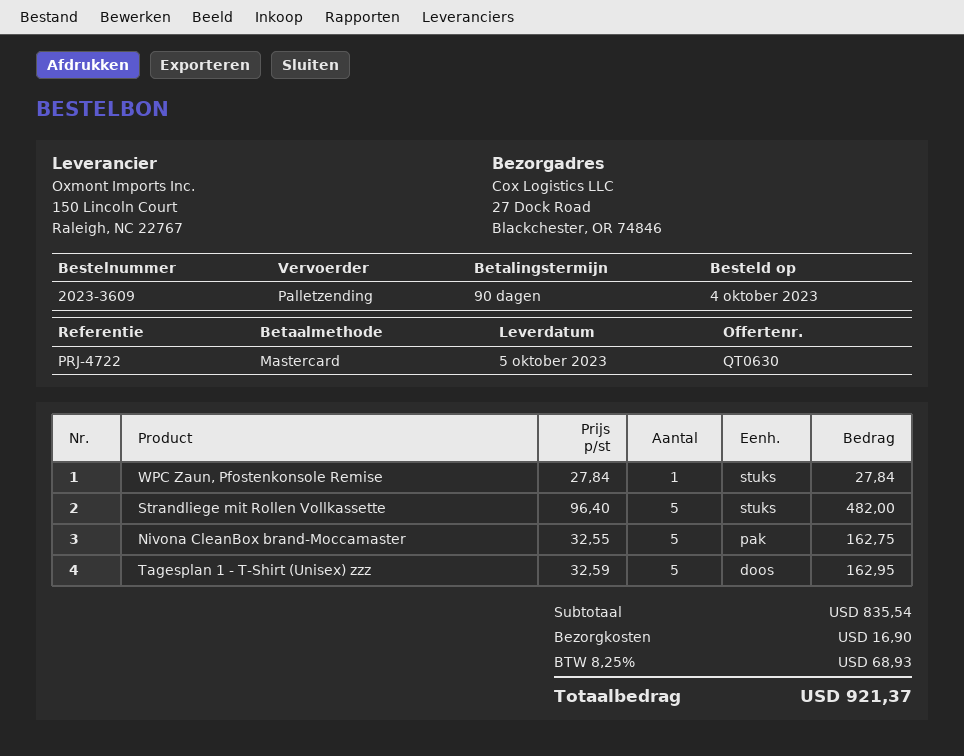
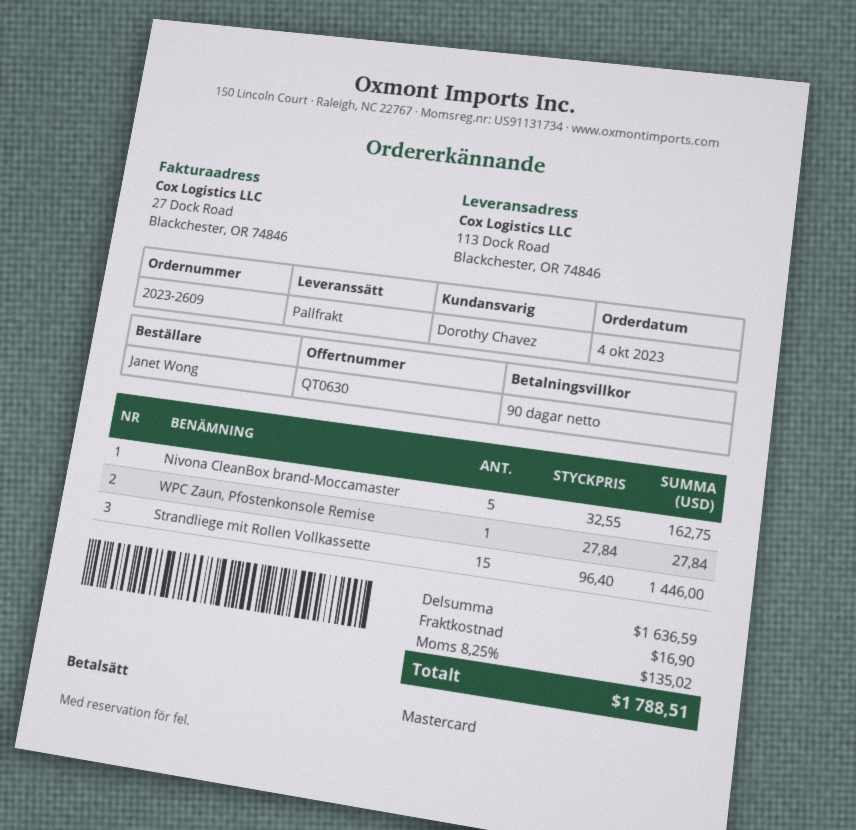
order number: 2023-3609 -> 2023-2609
ship to: 27 Dock Road, Blackchester, OR 74846 -> 113 Dock Road, Blackchester, OR 74846
Strandliege mit Rollen Vollkassette: 5 x 96.40 = 482.00 -> 15 x 96.40 = 1446.00
Tagesplan 1 - T-Shirt (Unisex) zzz: 5 x 32.59 = 162.95 -> none
subtotal: 835.54 -> 1636.59
tax: 8.25% = 68.93 -> 8.25% = 135.02
total: 921.37 -> 1788.51

